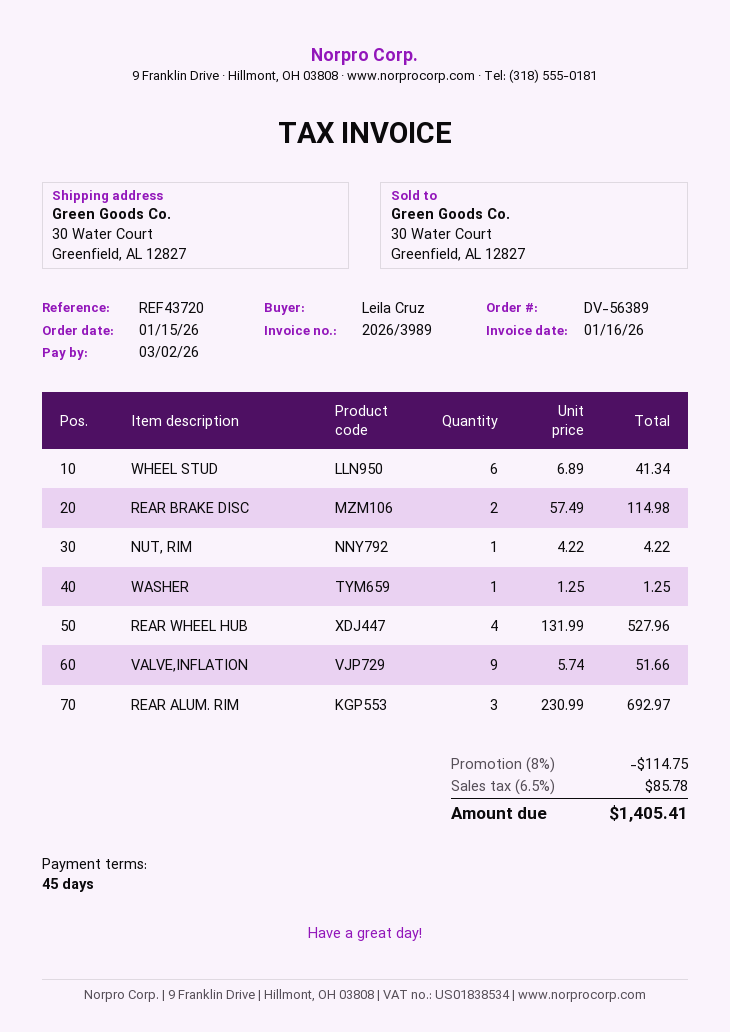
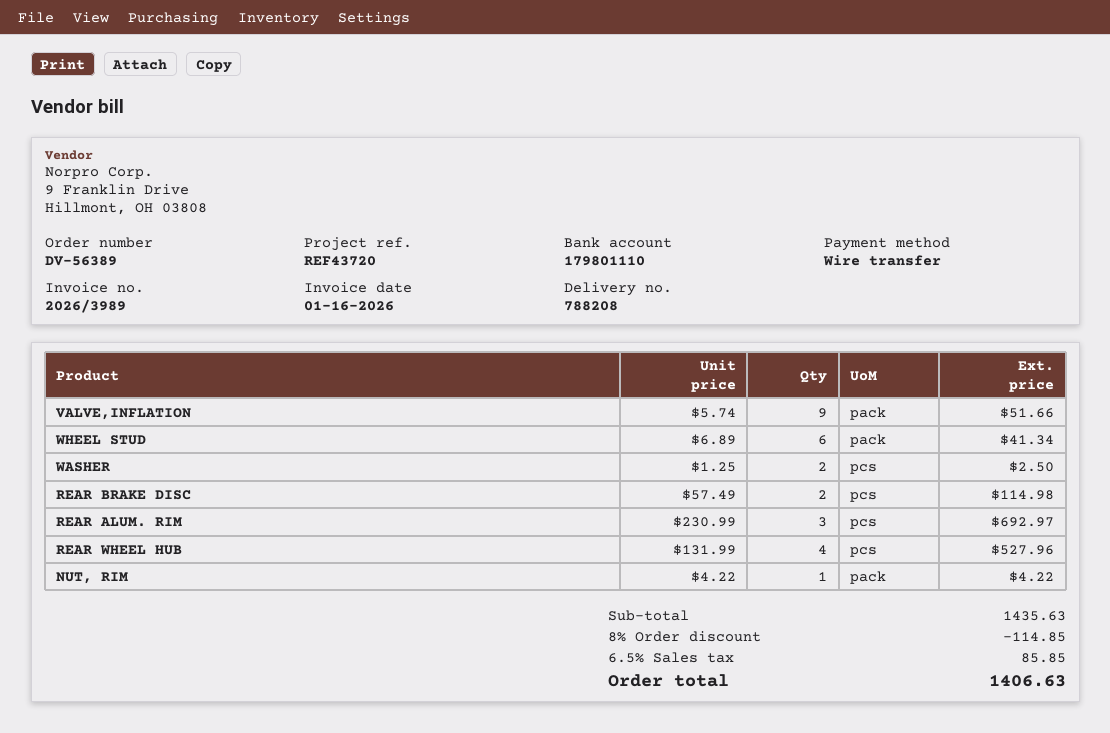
WASHER: 1 x 1.25 = 1.25 -> 2 x 1.25 = 2.50
discount: 8% = 114.75 -> 8% = 114.85
tax: 6.5% = 85.78 -> 6.5% = 85.85
total: 1405.41 -> 1406.63

